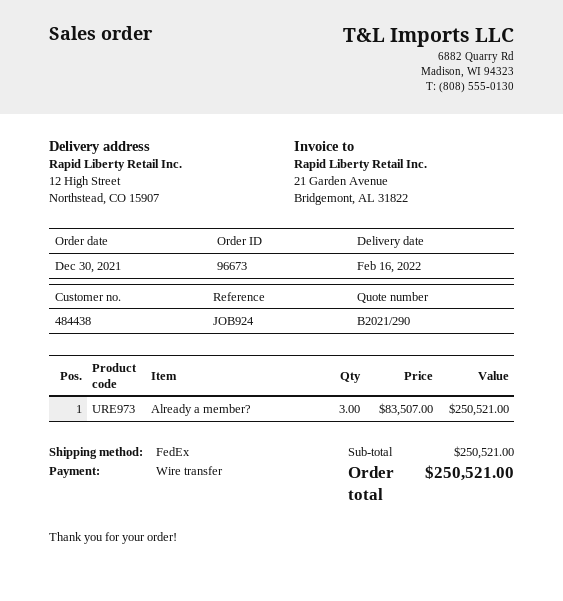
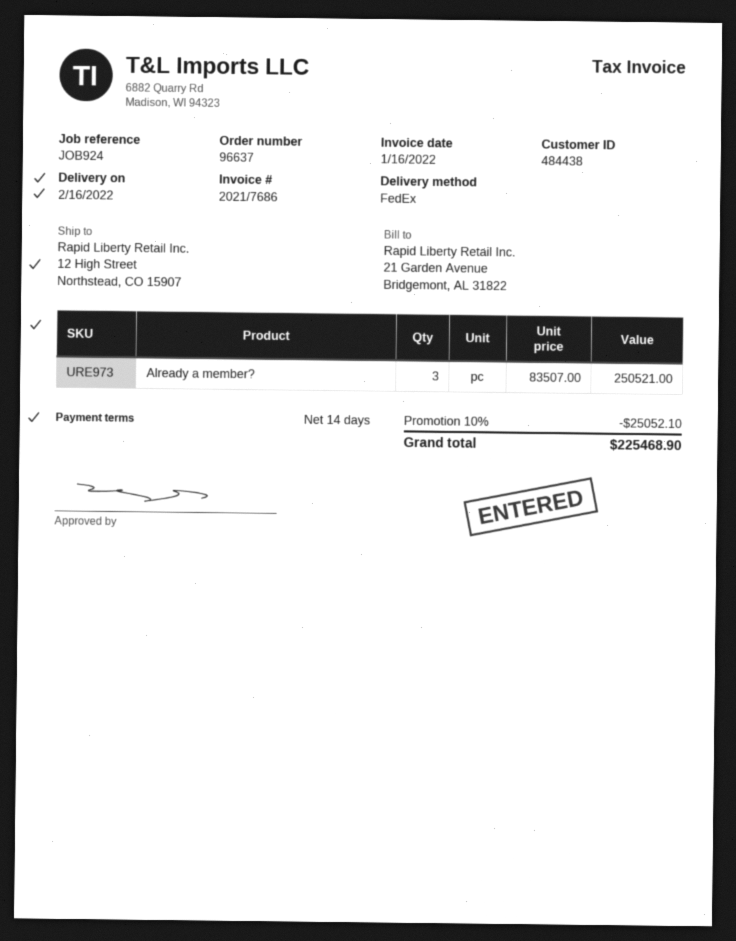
order number: 96673 -> 96637
discount: none -> 10% = 25052.10
total: 250521.00 -> 225468.90

